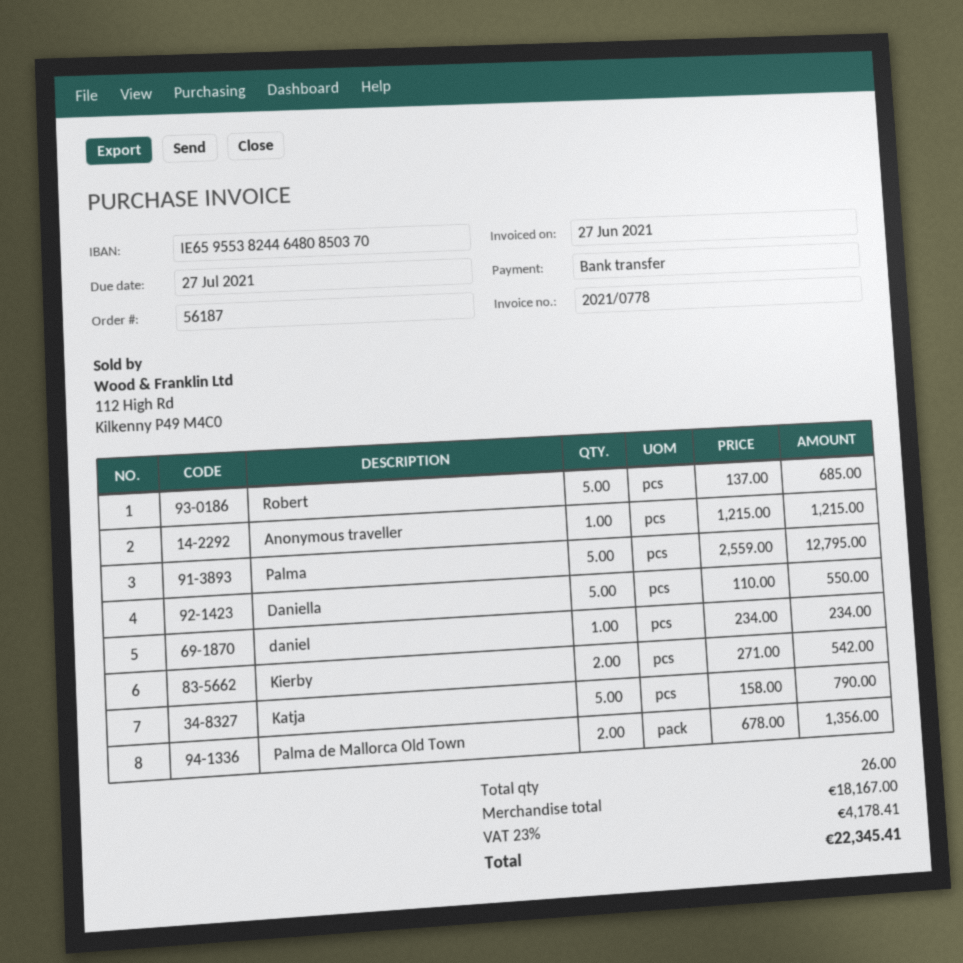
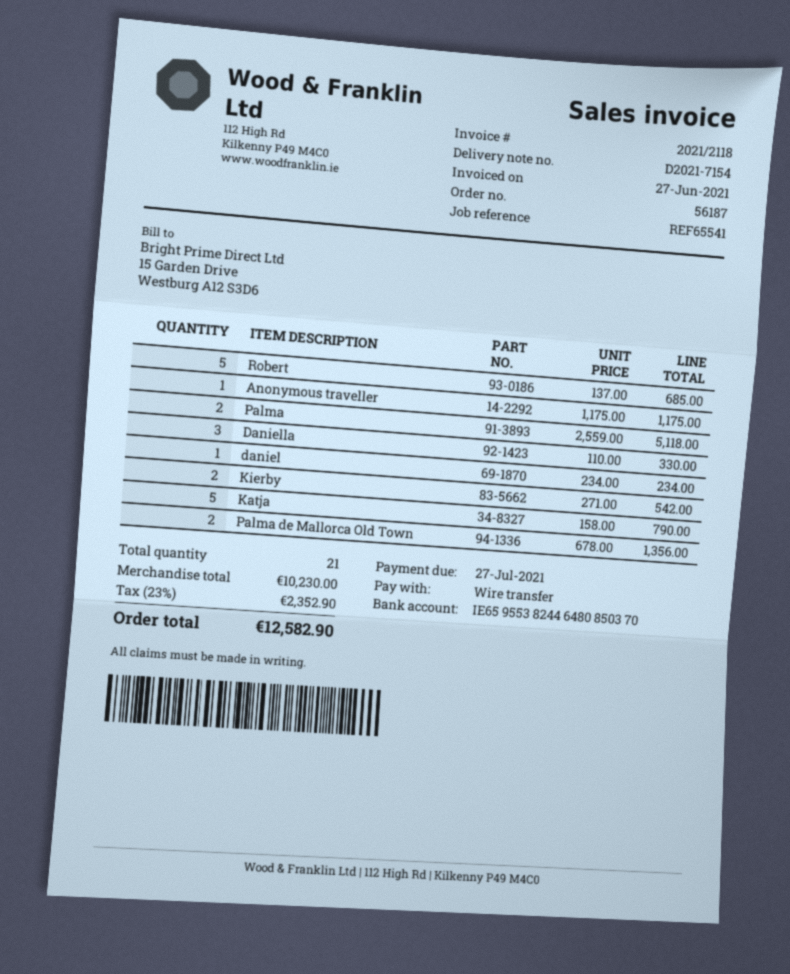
invoice number: 2021/0778 -> 2021/2118
Anonymous traveller: 1 x 1215.00 = 1215.00 -> 1 x 1175.00 = 1175.00
Palma: 5 x 2559.00 = 12795.00 -> 2 x 2559.00 = 5118.00
Daniella: 5 x 110.00 = 550.00 -> 3 x 110.00 = 330.00
total quantity: 26 -> 21
subtotal: 18167.00 -> 10230.00
tax: 23% = 4178.41 -> 23% = 2352.90
total: 22345.41 -> 12582.90

